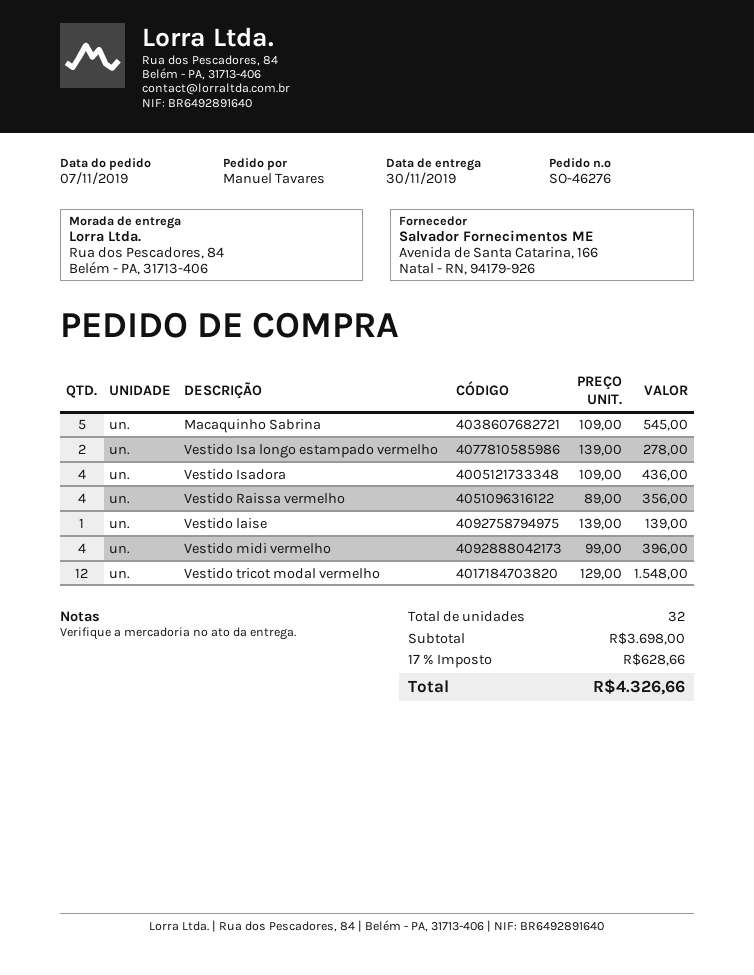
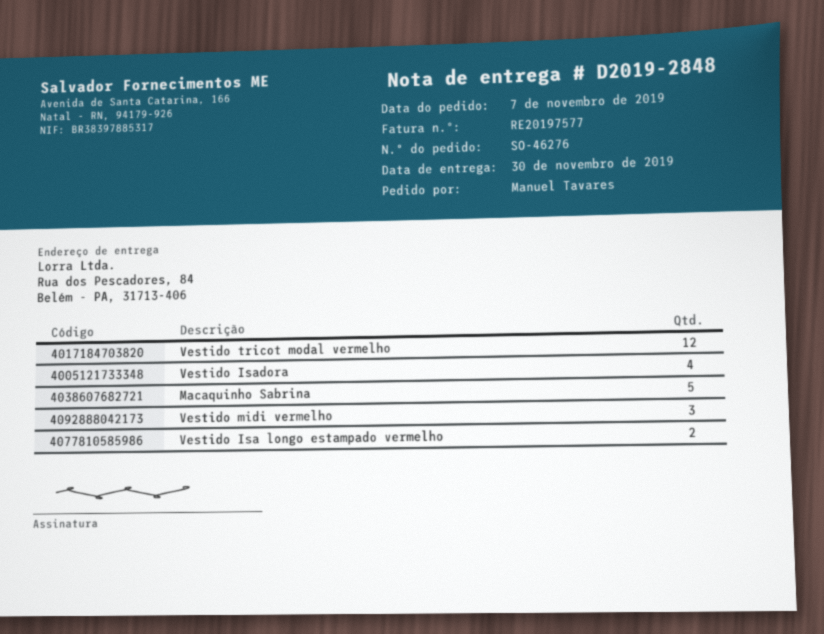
Vestido Raissa vermelho: 4 -> none
Vestido laise: 1 -> none
Vestido midi vermelho: 4 -> 3

